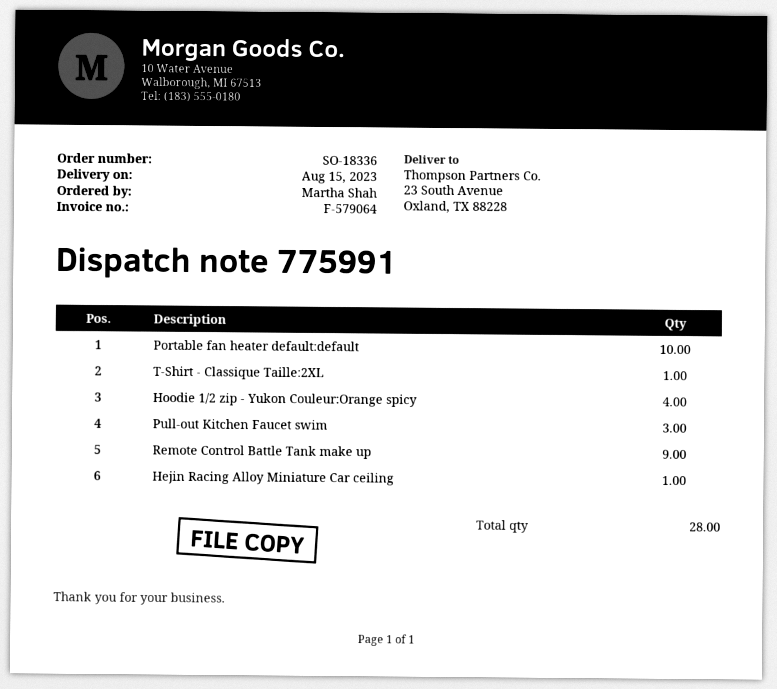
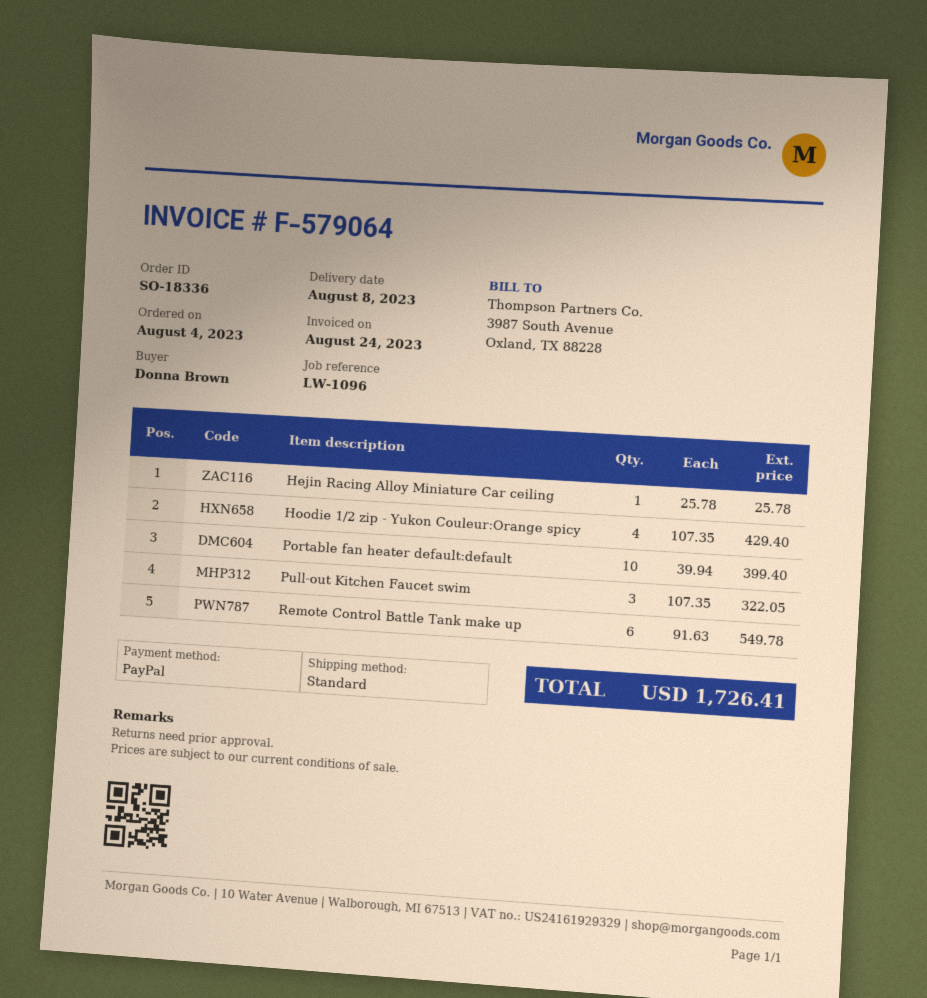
delivery date: 2023-08-15 -> 2023-08-08
ordered by: Martha Shah -> Donna Brown
T-Shirt - Classique Taille:2XL: 1 -> none
Remote Control Battle Tank make up: 9 -> 6

